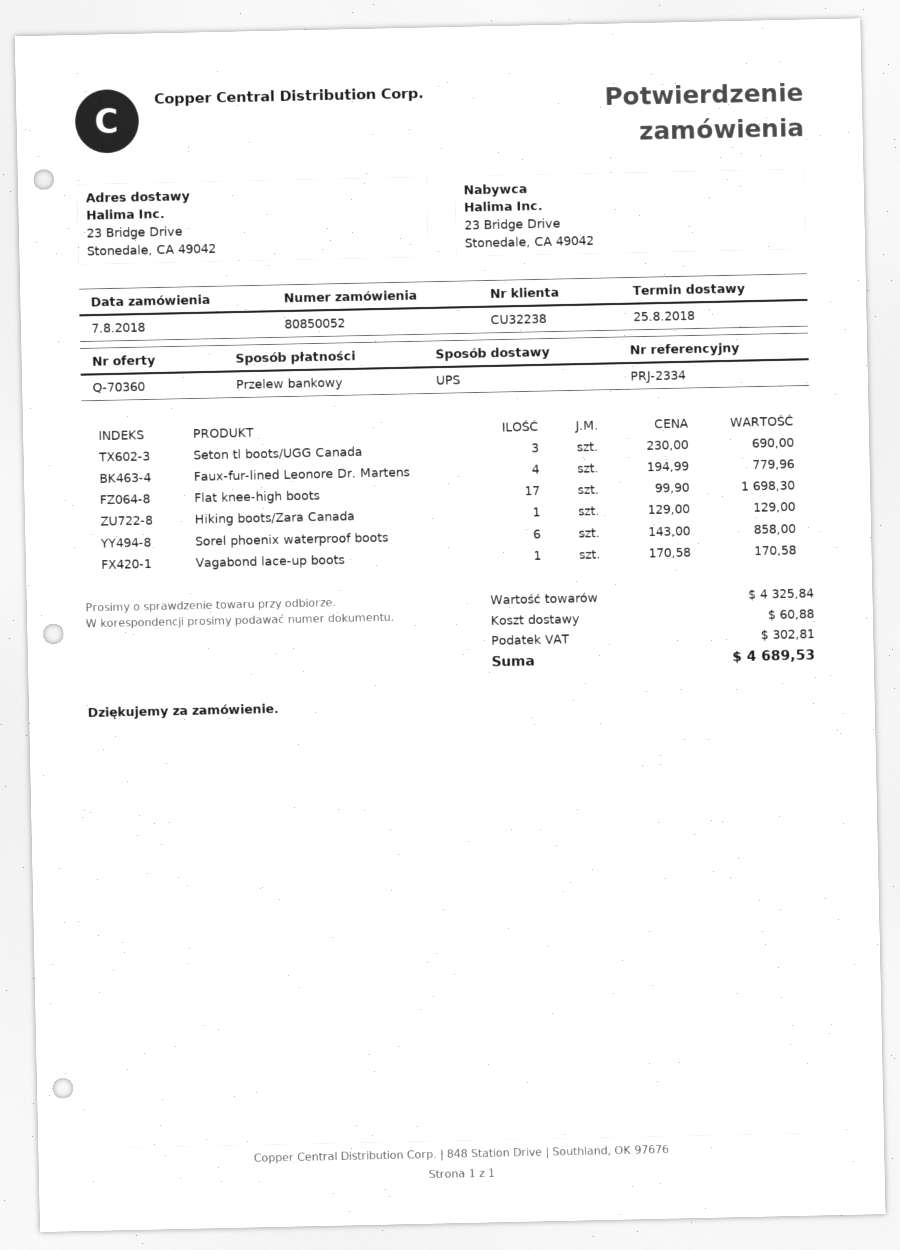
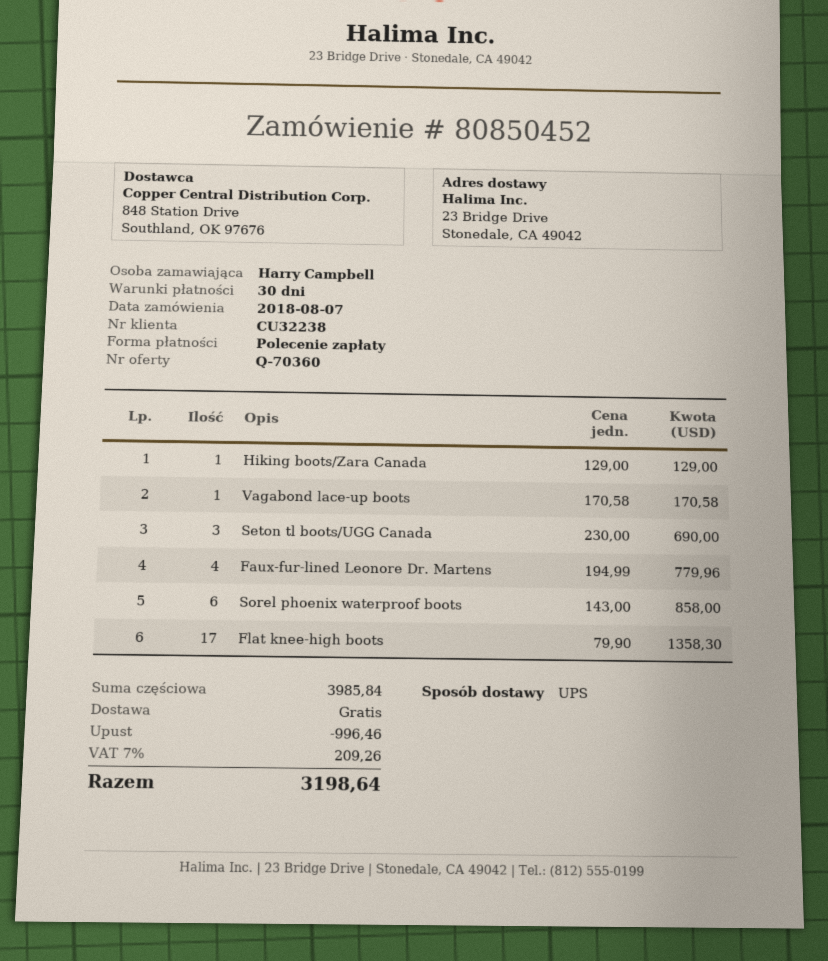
order number: 80850052 -> 80850452
payment method: bank transfer -> direct debit
Flat knee-high boots: 17 x 99.90 = 1698.30 -> 17 x 79.90 = 1358.30
subtotal: 4325.84 -> 3985.84
discount: none -> 996.46
shipping: 60.88 -> 0.00
tax: 302.81 -> 209.26
total: 4689.53 -> 3198.64

